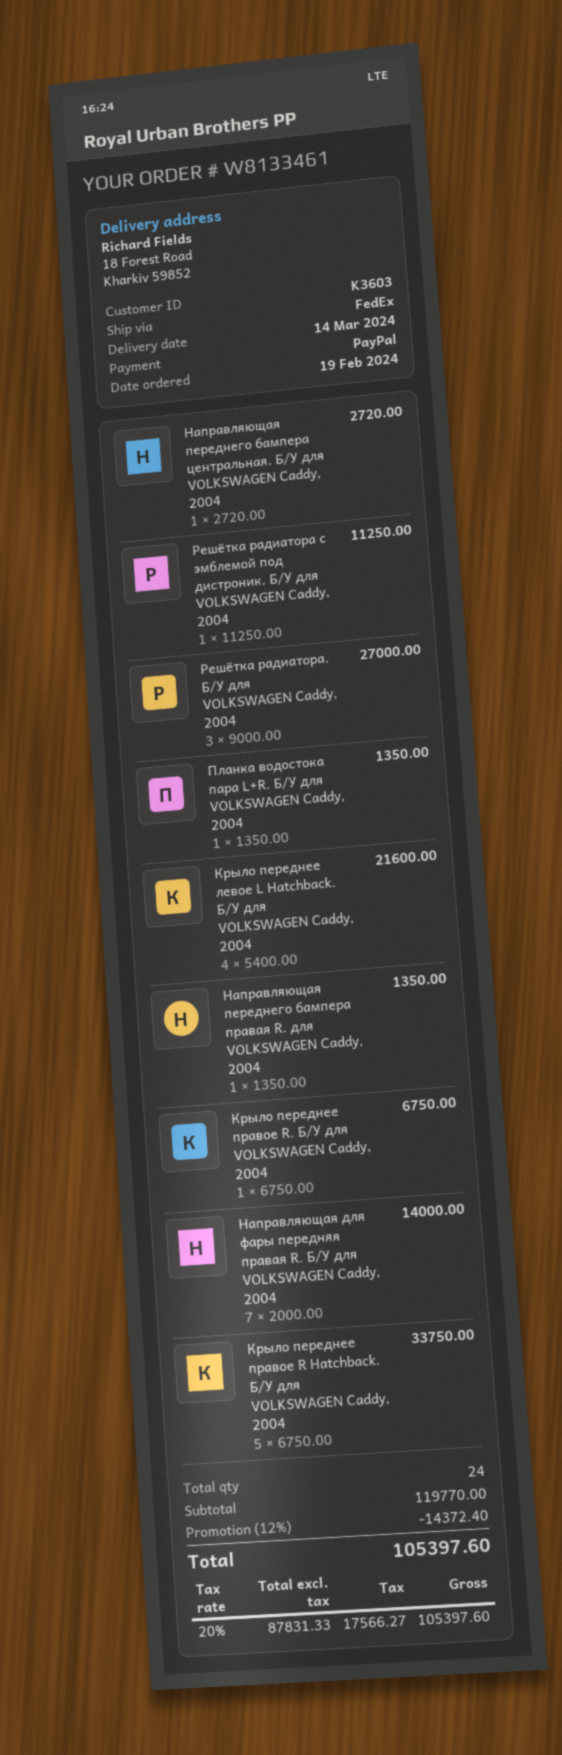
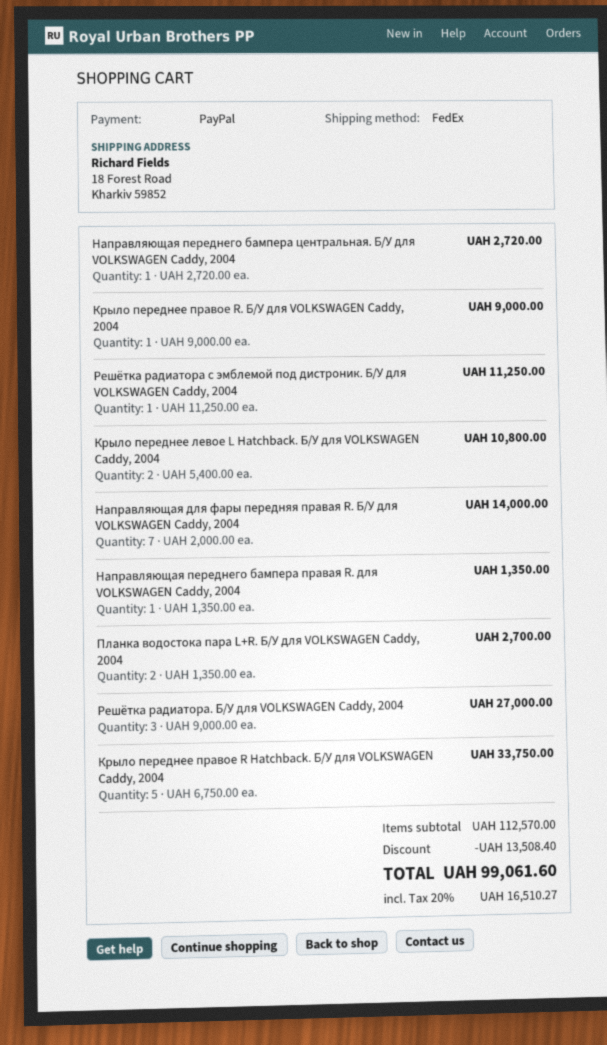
Планка водостока пара L+R. Б/У для VOLKSWAGEN Caddy, 2004: 1 x 1350.00 = 1350.00 -> 2 x 1350.00 = 2700.00
Крыло переднее левое L Hatchback. Б/У для VOLKSWAGEN Caddy, 2004: 4 x 5400.00 = 21600.00 -> 2 x 5400.00 = 10800.00
Крыло переднее правое R. Б/У для VOLKSWAGEN Caddy, 2004: 1 x 6750.00 = 6750.00 -> 1 x 9000.00 = 9000.00
subtotal: 119770.00 -> 112570.00
discount: 14372.40 -> 13508.40
tax: 20% = 17566.27 -> 20% = 16510.27
total: 105397.60 -> 99061.60

